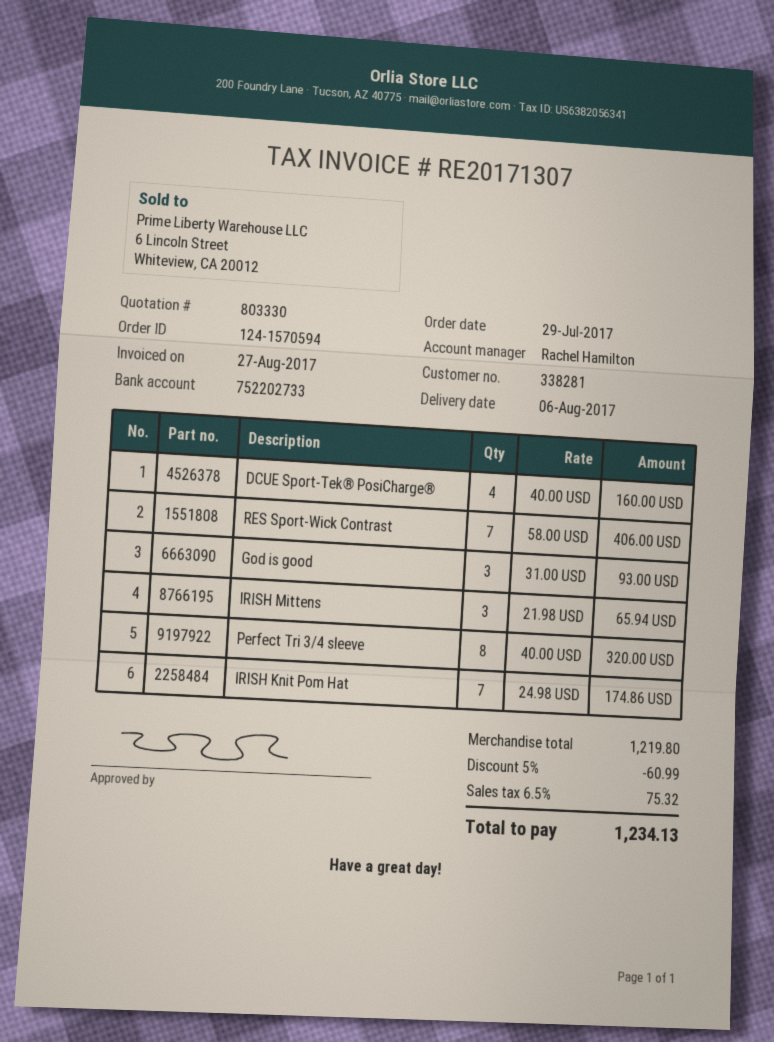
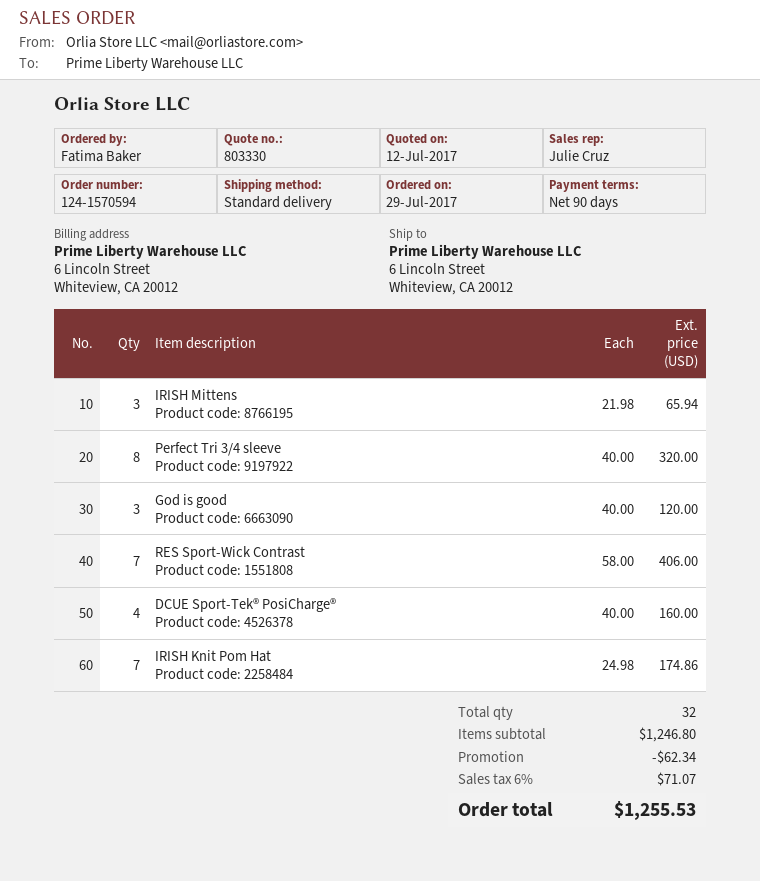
sales rep: Rachel Hamilton -> Julie Cruz
God is good: 3 x 31.00 = 93.00 -> 3 x 40.00 = 120.00
subtotal: 1219.80 -> 1246.80
discount: 60.99 -> 62.34
tax: 6.5% = 75.32 -> 6% = 71.07
total: 1234.13 -> 1255.53

